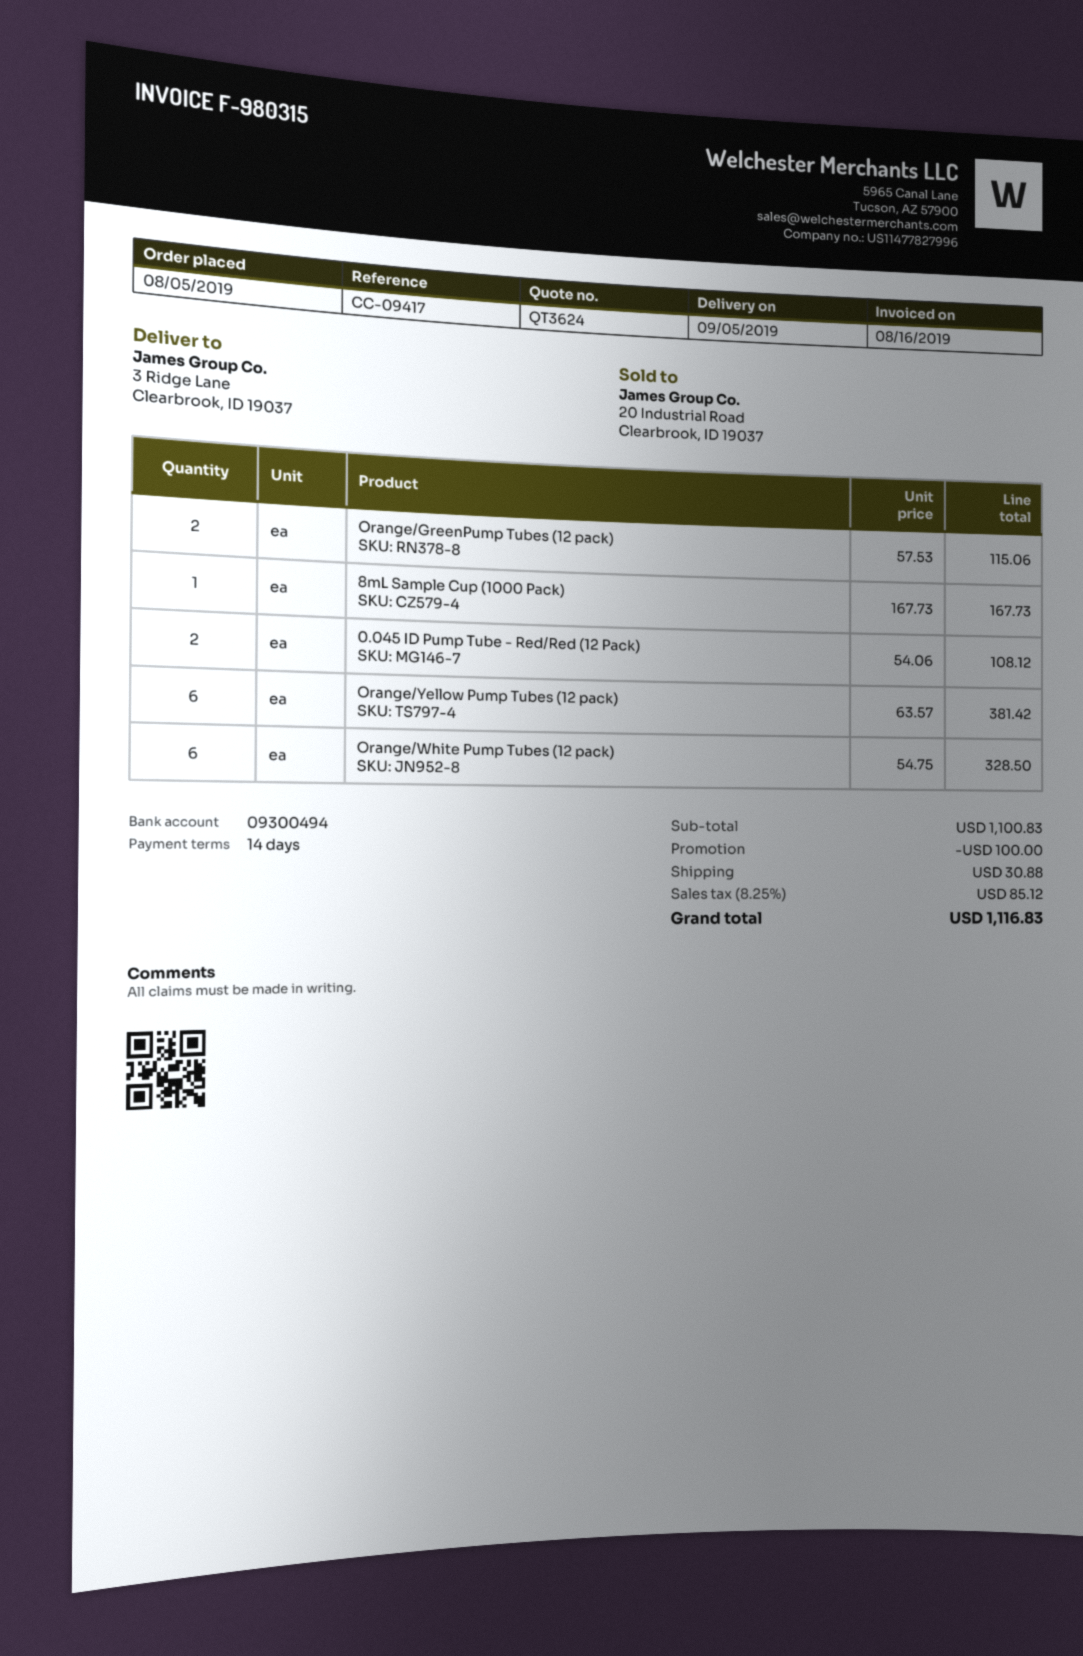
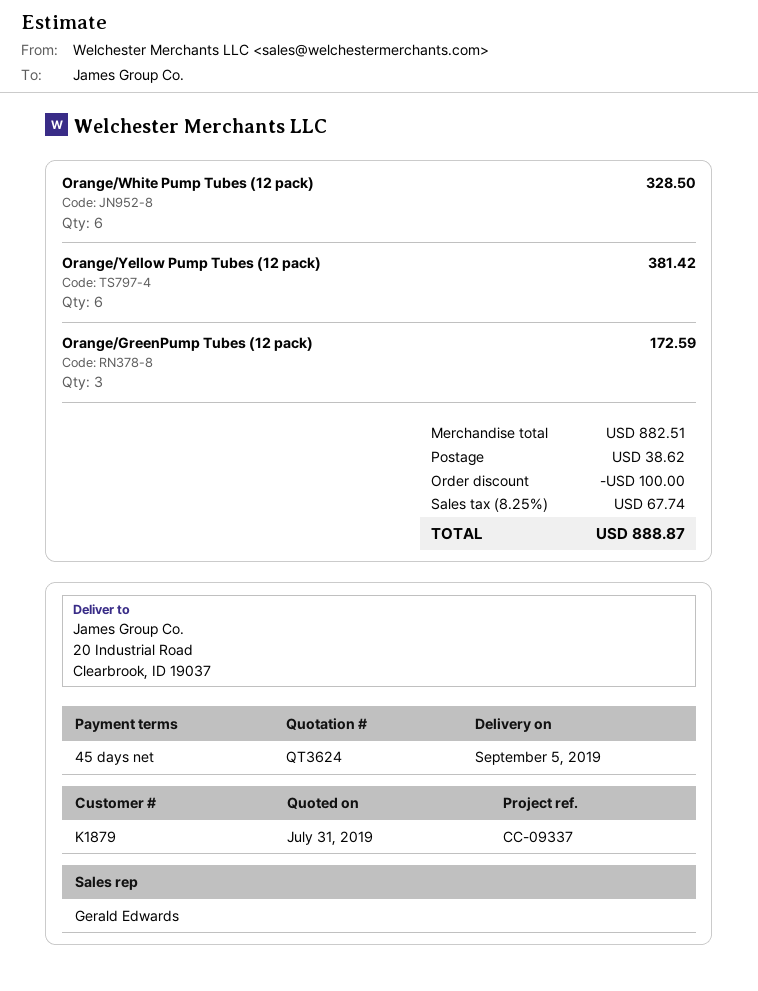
payment terms: 14 days -> 45 days
reference: CC-09417 -> CC-09337
ship to: 3 Ridge Lane, Clearbrook, ID 19037 -> 20 Industrial Road, Clearbrook, ID 19037
Orange/GreenPump Tubes (12 pack): 2 for 115.06 -> 3 for 172.59
8mL Sample Cup (1000 Pack): 1 for 167.73 -> none
0.045 ID Pump Tube - Red/Red (12 Pack): 2 for 108.12 -> none
subtotal: 1100.83 -> 882.51
shipping: 30.88 -> 38.62
tax: 8.25% = 85.12 -> 8.25% = 67.74
total: 1116.83 -> 888.87

